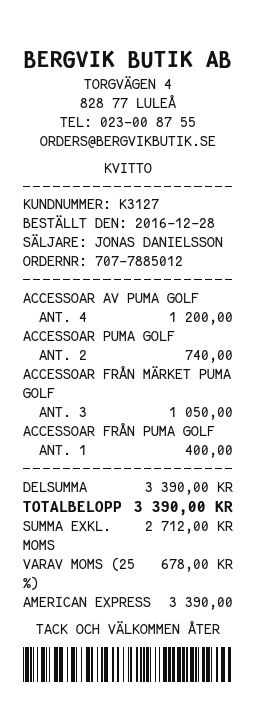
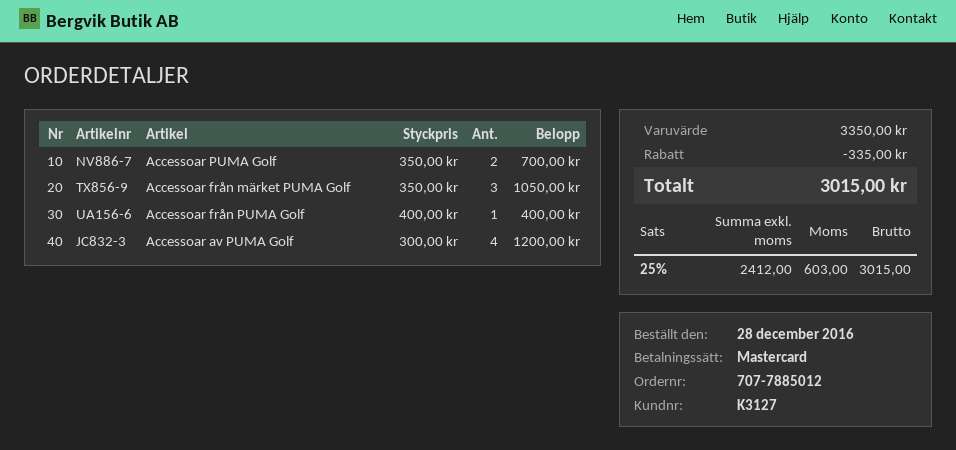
payment method: American Express -> Mastercard
ACCESSOAR PUMA GOLF: 2 for 740.00 -> 2 for 700.00
subtotal: 3390.00 -> 3350.00
discount: none -> 335.00
net: 2712.00 -> 2412.00
tax: 25% = 678.00 -> 25% = 603.00
total: 3390.00 -> 3015.00

